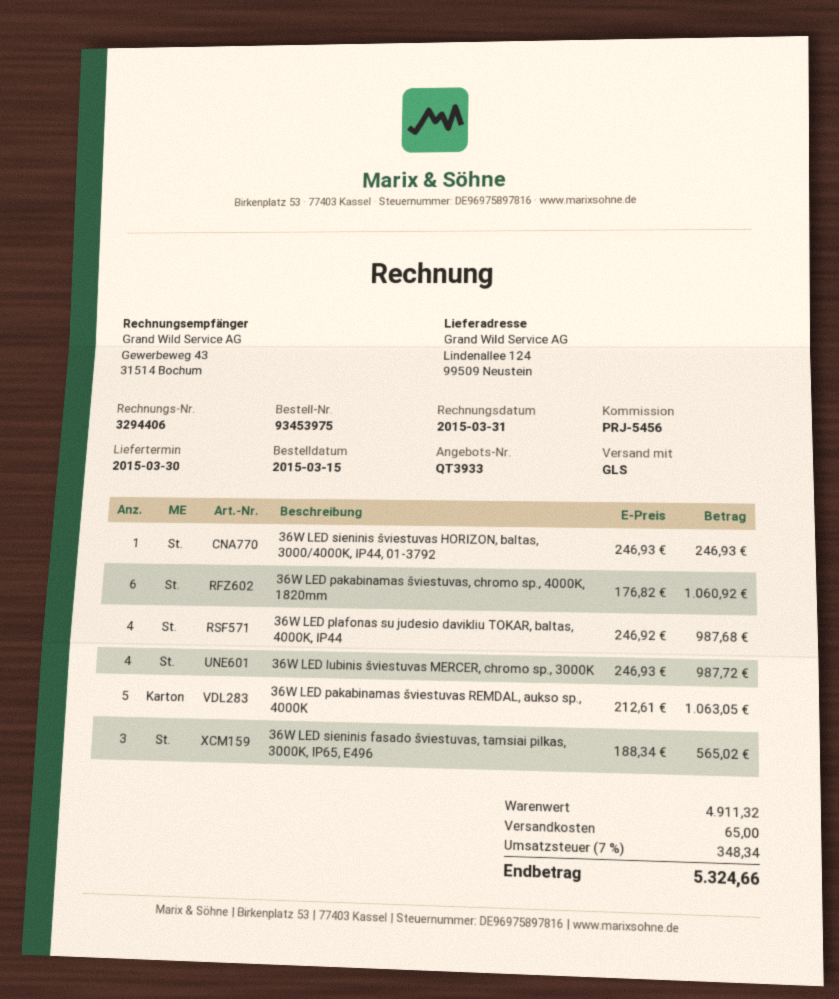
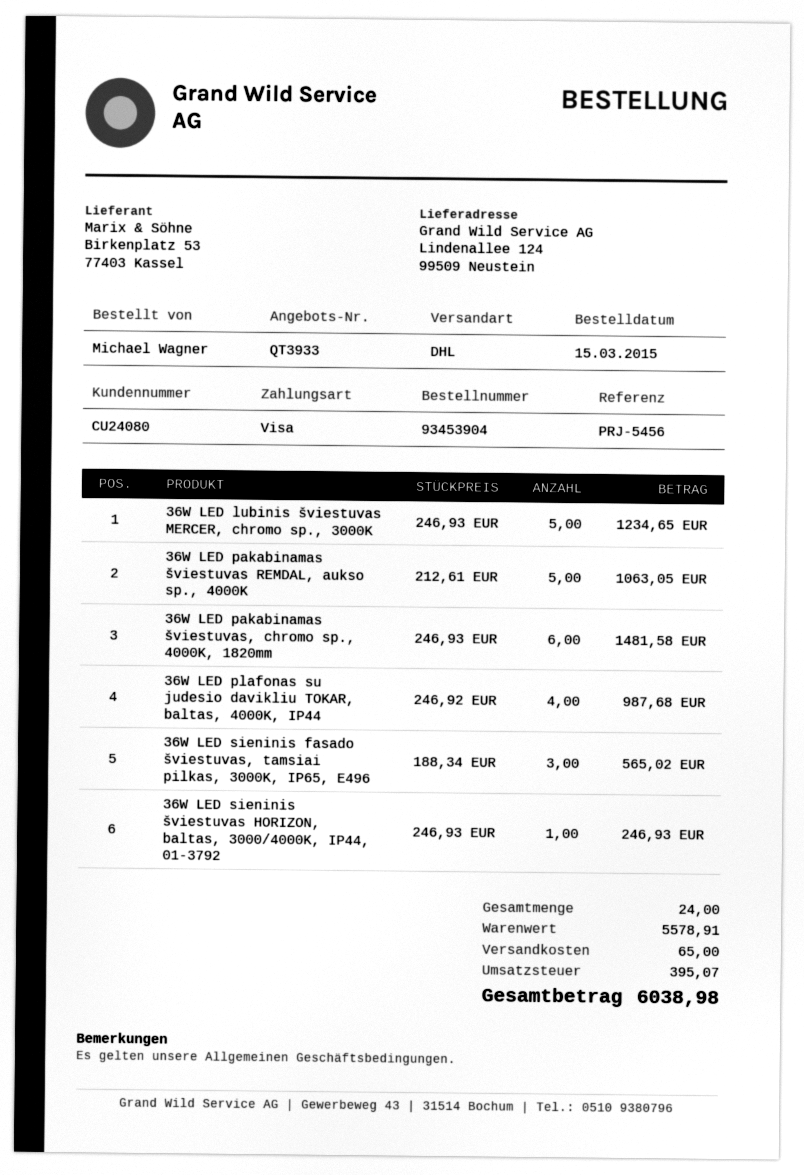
order number: 93453975 -> 93453904
shipping method: GLS -> DHL
36W LED pakabinamas šviestuvas, chromo sp., 4000K, 1820mm: 6 x 176.82 = 1060.92 -> 6 x 246.93 = 1481.58
36W LED lubinis šviestuvas MERCER, chromo sp., 3000K: 4 x 246.93 = 987.72 -> 5 x 246.93 = 1234.65
subtotal: 4911.32 -> 5578.91
tax: 348.34 -> 395.07
total: 5324.66 -> 6038.98

